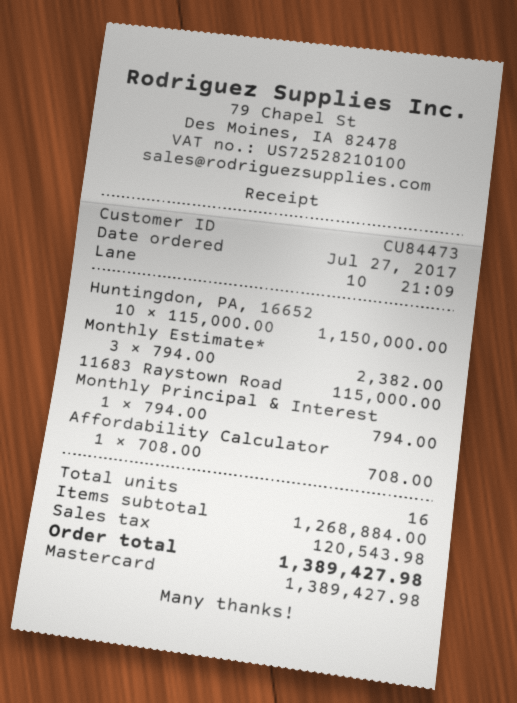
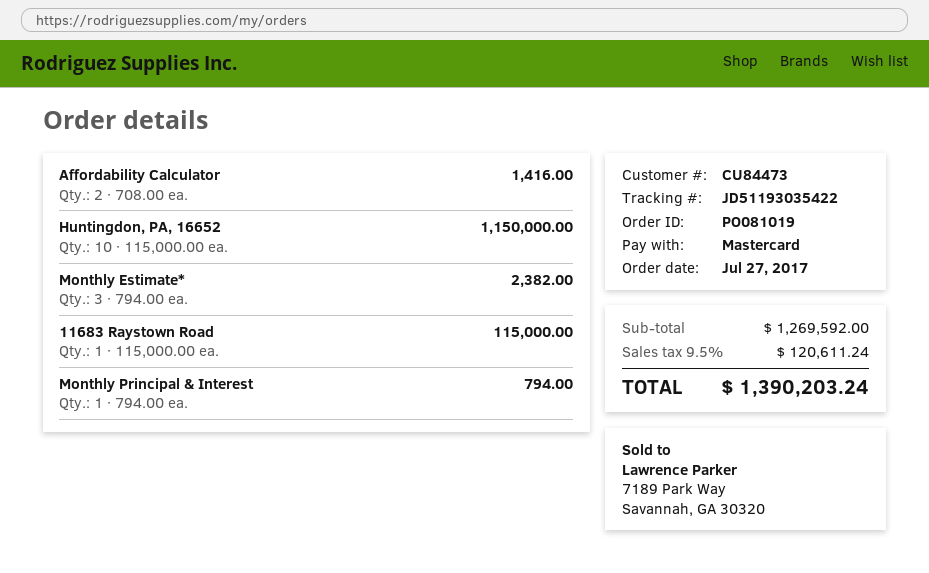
Affordability Calculator: 1 x 708.00 = 708.00 -> 2 x 708.00 = 1416.00
subtotal: 1268884.00 -> 1269592.00
tax: 120543.98 -> 120611.24
total: 1389427.98 -> 1390203.24

